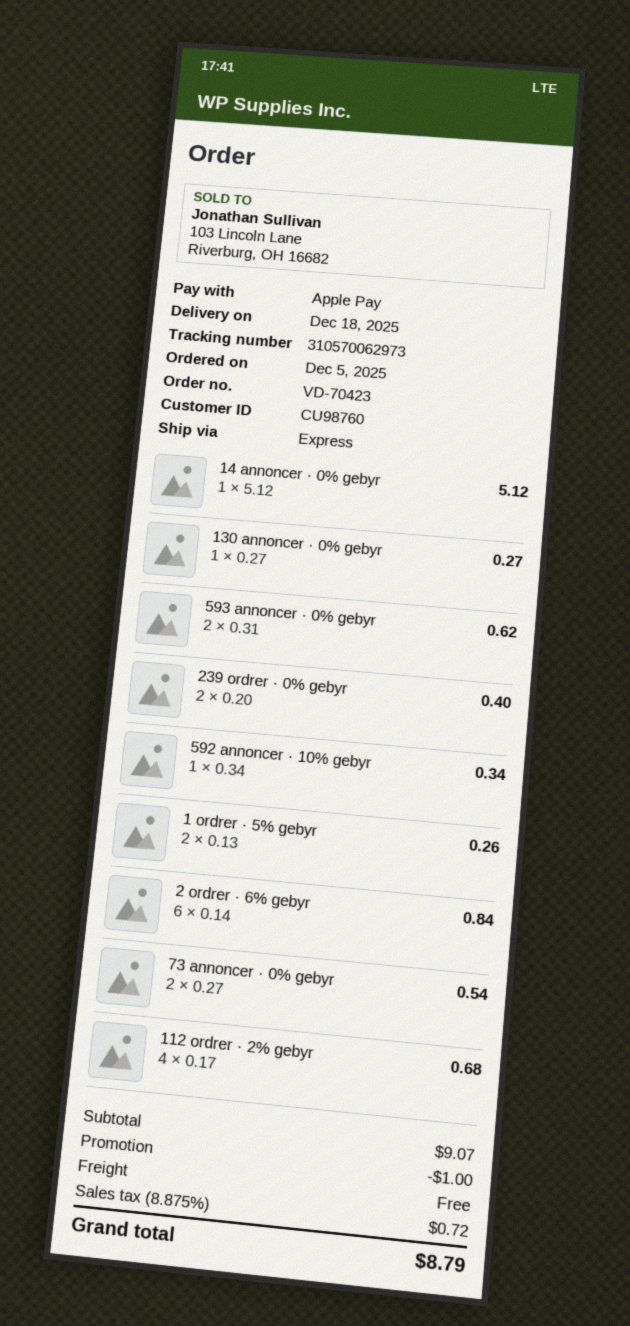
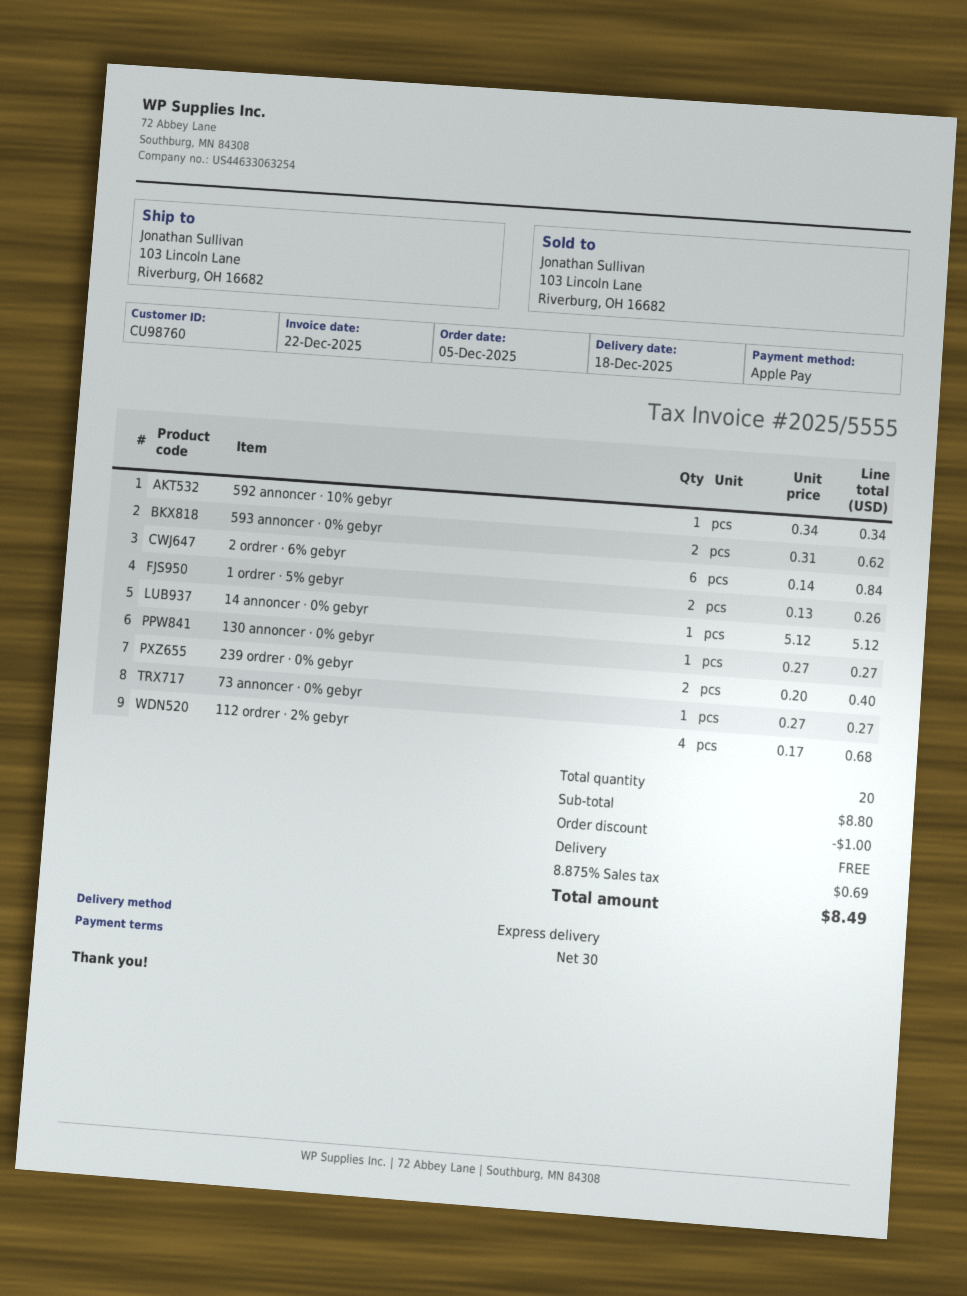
73 annoncer · 0% gebyr: 2 x 0.27 = 0.54 -> 1 x 0.27 = 0.27
subtotal: 9.07 -> 8.80
tax: 8.875% = 0.72 -> 8.875% = 0.69
total: 8.79 -> 8.49

